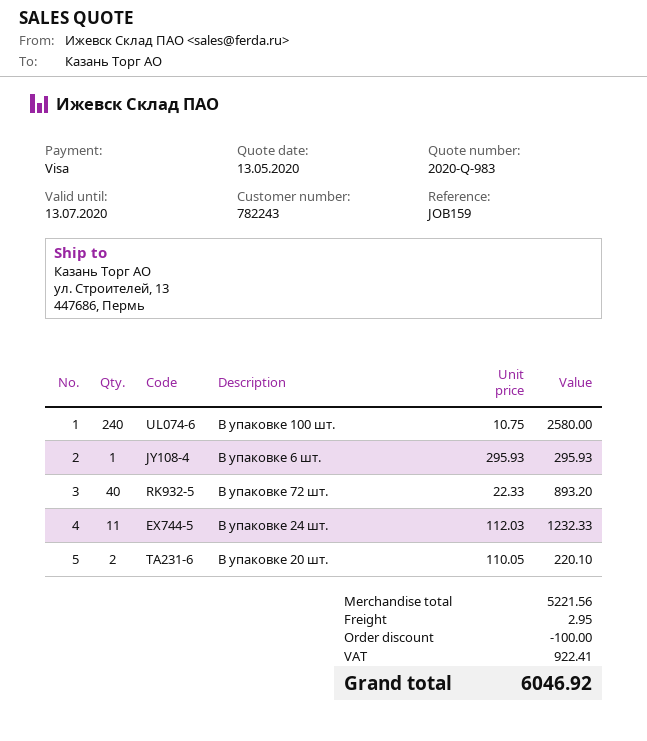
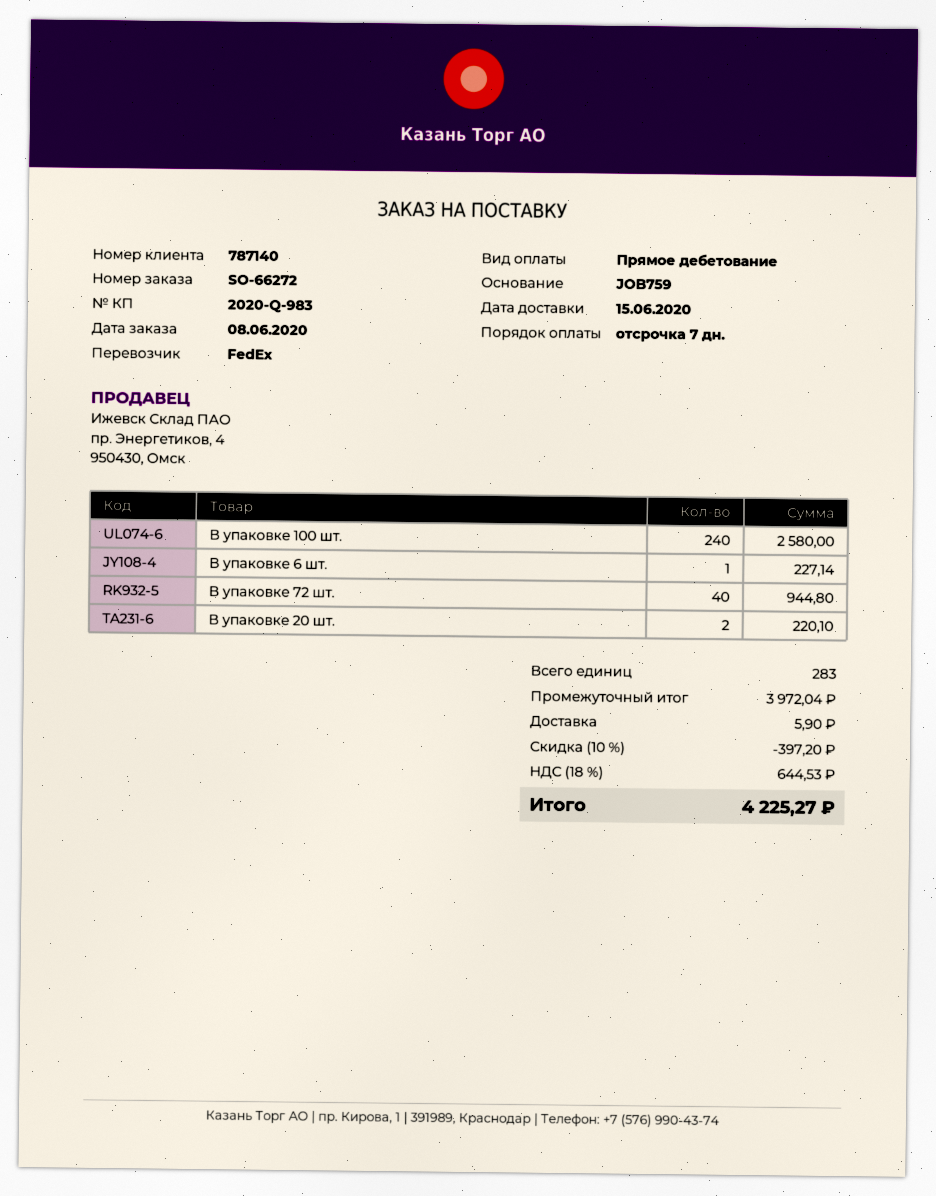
customer number: 782243 -> 787140
reference: JOB159 -> JOB759
payment method: Visa -> direct debit
В упаковке 6 шт.: 1 for 295.93 -> 1 for 227.14
В упаковке 72 шт.: 40 for 893.20 -> 40 for 944.80
В упаковке 24 шт.: 11 for 1232.33 -> none
subtotal: 5221.56 -> 3972.04
discount: 100.00 -> 397.20
shipping: 2.95 -> 5.90
tax: 922.41 -> 644.53
total: 6046.92 -> 4225.27

